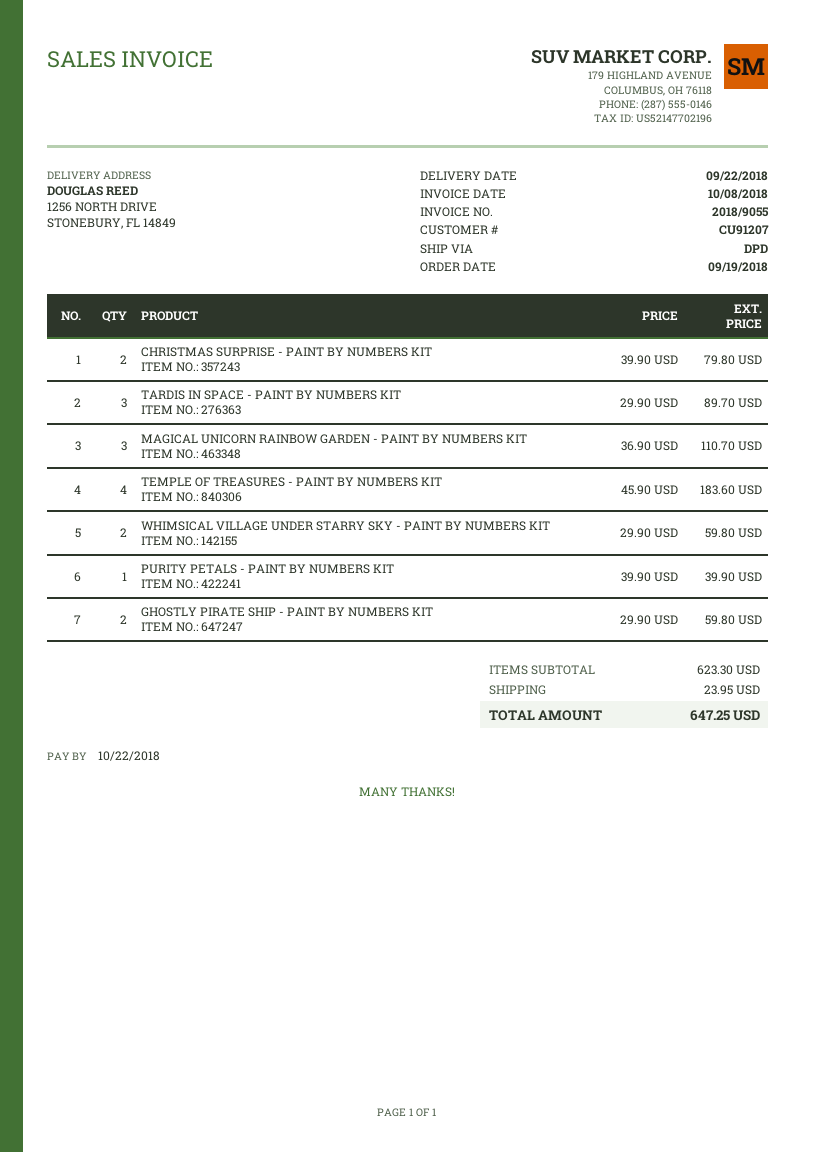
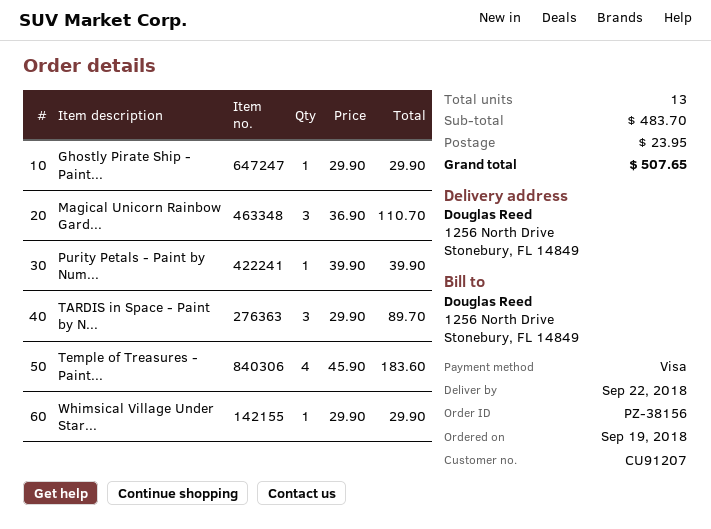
CHRISTMAS SURPRISE - PAINT BY NUMBERS KIT: 2 x 39.90 = 79.80 -> none
WHIMSICAL VILLAGE UNDER STARRY SKY - PAINT BY NUMBERS KIT: 2 x 29.90 = 59.80 -> 1 x 29.90 = 29.90
GHOSTLY PIRATE SHIP - PAINT BY NUMBERS KIT: 2 x 29.90 = 59.80 -> 1 x 29.90 = 29.90
subtotal: 623.30 -> 483.70
total: 647.25 -> 507.65

